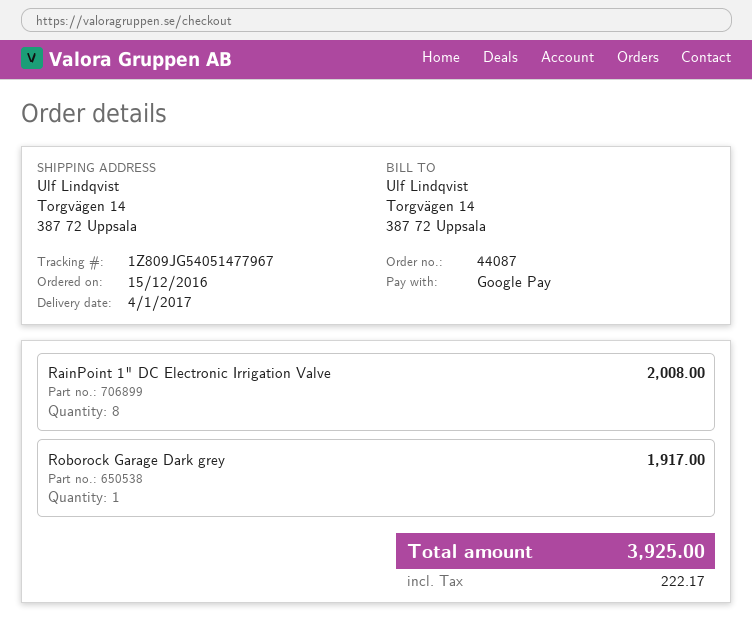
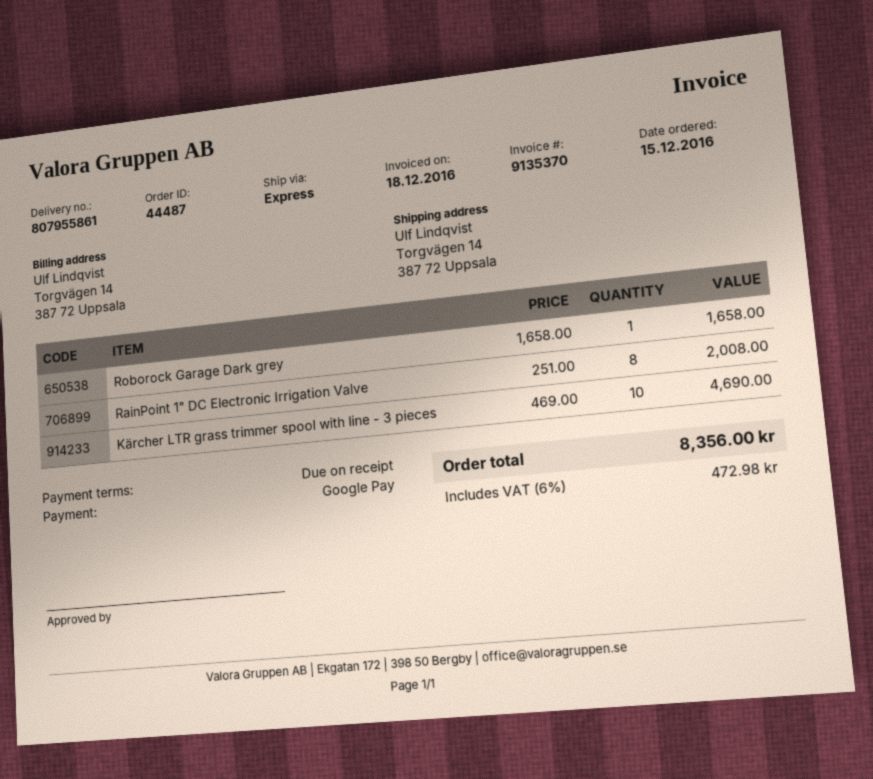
order number: 44087 -> 44487
Roborock Garage Dark grey: 1 for 1917.00 -> 1 for 1658.00
Kärcher LTR grass trimmer spool with line - 3 pieces: none -> 10 for 4690.00
tax: 222.17 -> 472.98
total: 3925.00 -> 8356.00

